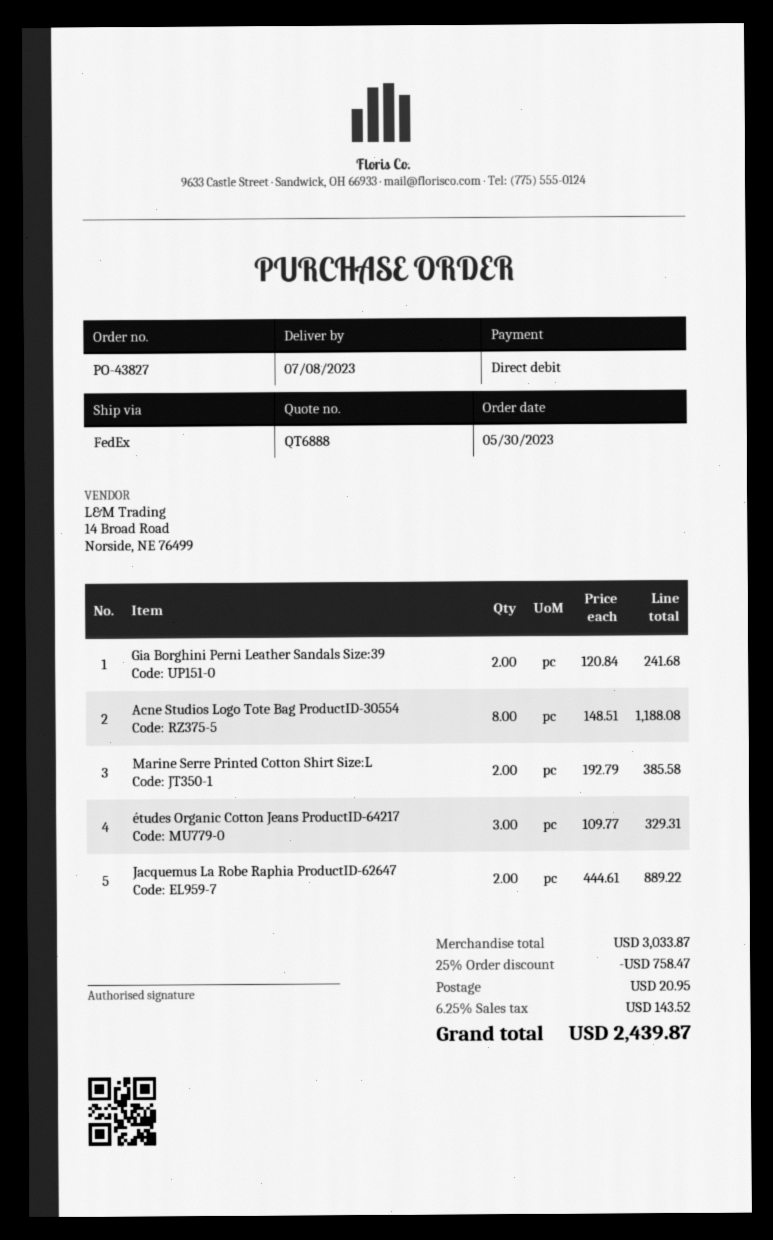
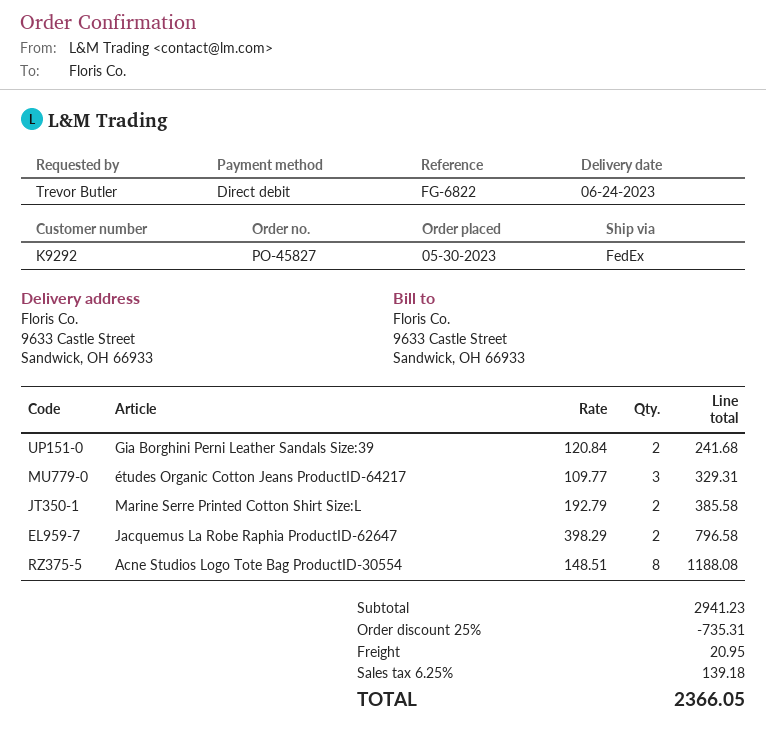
order number: PO-43827 -> PO-45827
delivery date: 2023-07-08 -> 2023-06-24
Jacquemus La Robe Raphia ProductID-62647: 2 x 444.61 = 889.22 -> 2 x 398.29 = 796.58
subtotal: 3033.87 -> 2941.23
discount: 25% = 758.47 -> 25% = 735.31
tax: 6.25% = 143.52 -> 6.25% = 139.18
total: 2439.87 -> 2366.05

